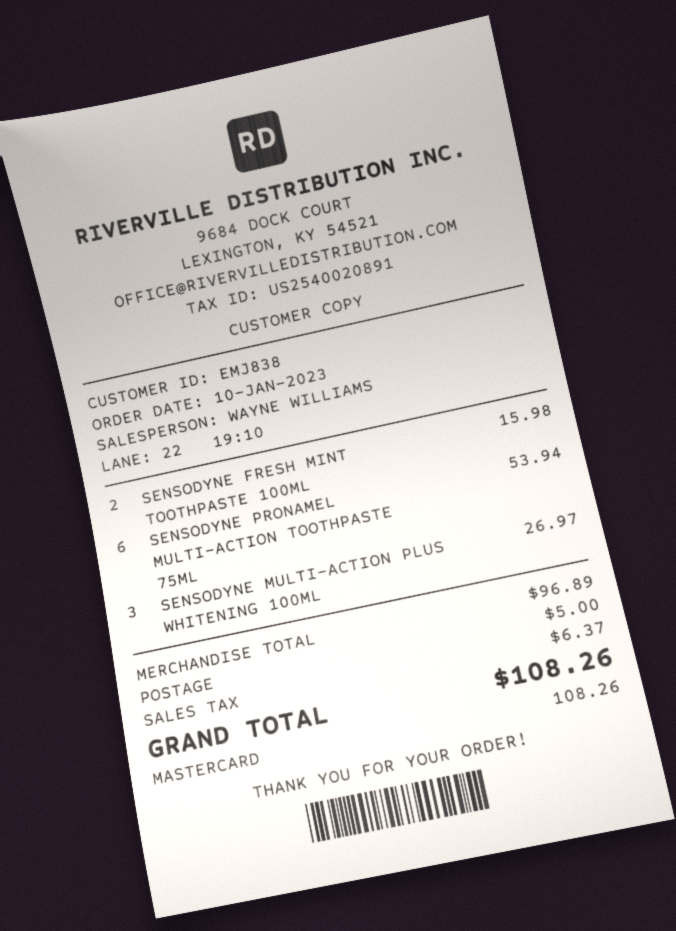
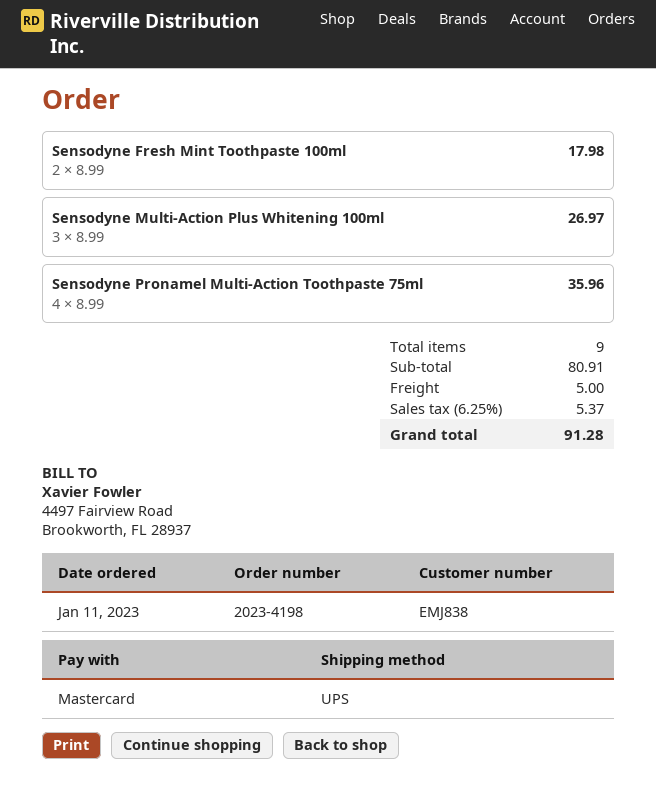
order date: 2023-01-10 -> 2023-01-11
SENSODYNE FRESH MINT TOOTHPASTE 100ML: 2 for 15.98 -> 2 for 17.98
SENSODYNE PRONAMEL MULTI-ACTION TOOTHPASTE 75ML: 6 for 53.94 -> 4 for 35.96
subtotal: 96.89 -> 80.91
tax: 6.37 -> 5.37
total: 108.26 -> 91.28

